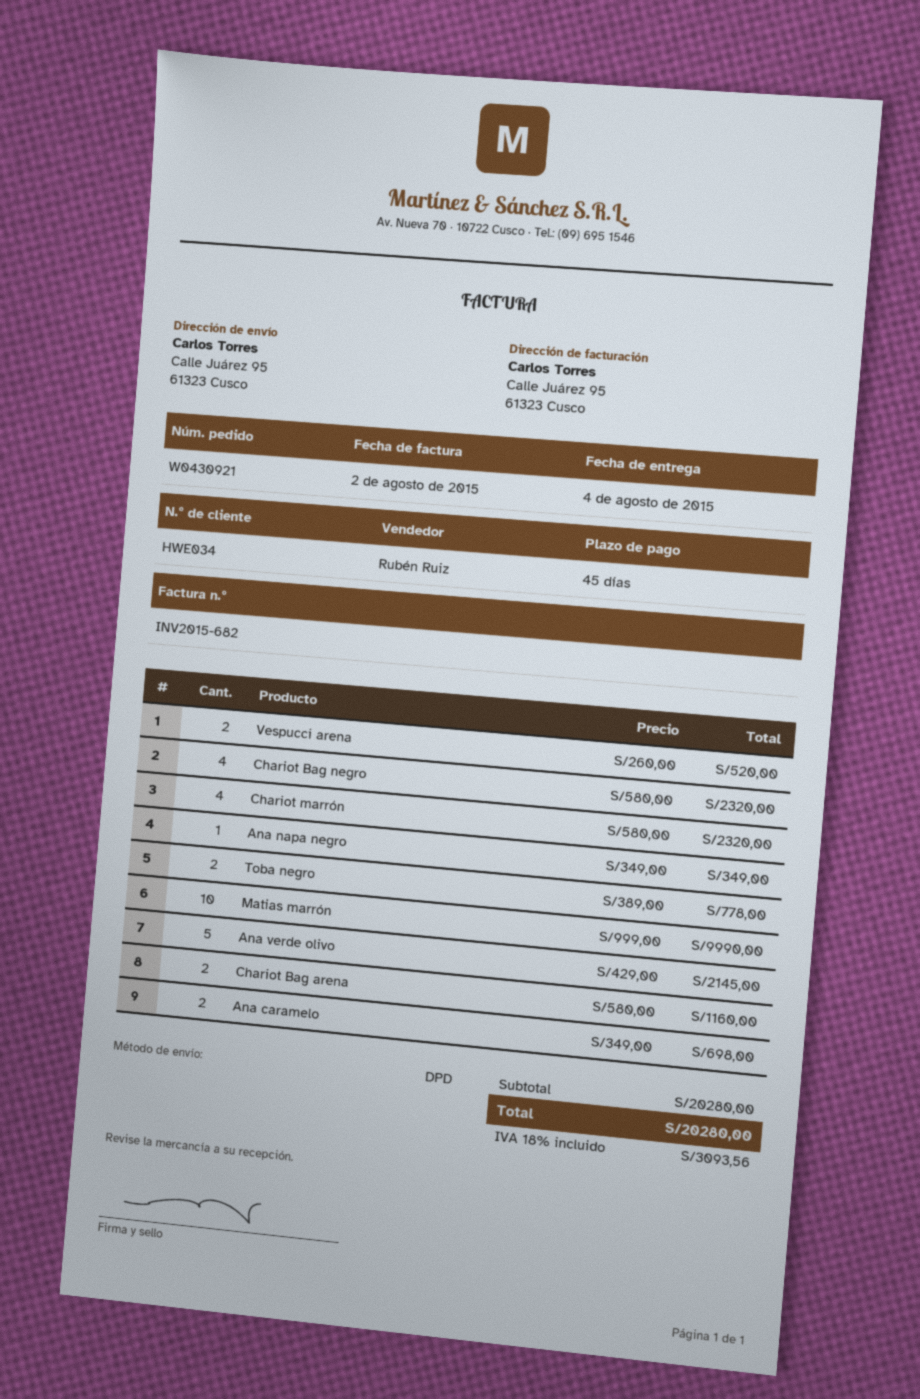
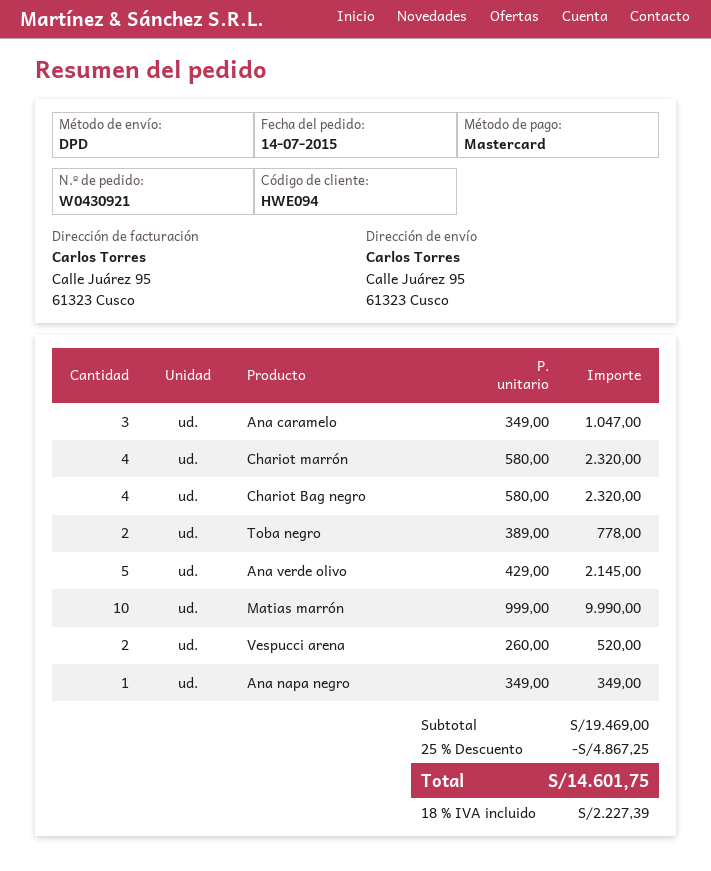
customer number: HWE034 -> HWE094
Chariot Bag arena: 2 x 580.00 = 1160.00 -> none
Ana caramelo: 2 x 349.00 = 698.00 -> 3 x 349.00 = 1047.00
subtotal: 20280.00 -> 19469.00
discount: none -> 25% = 4867.25
tax: 18% = 3093.56 -> 18% = 2227.39
total: 20280.00 -> 14601.75

